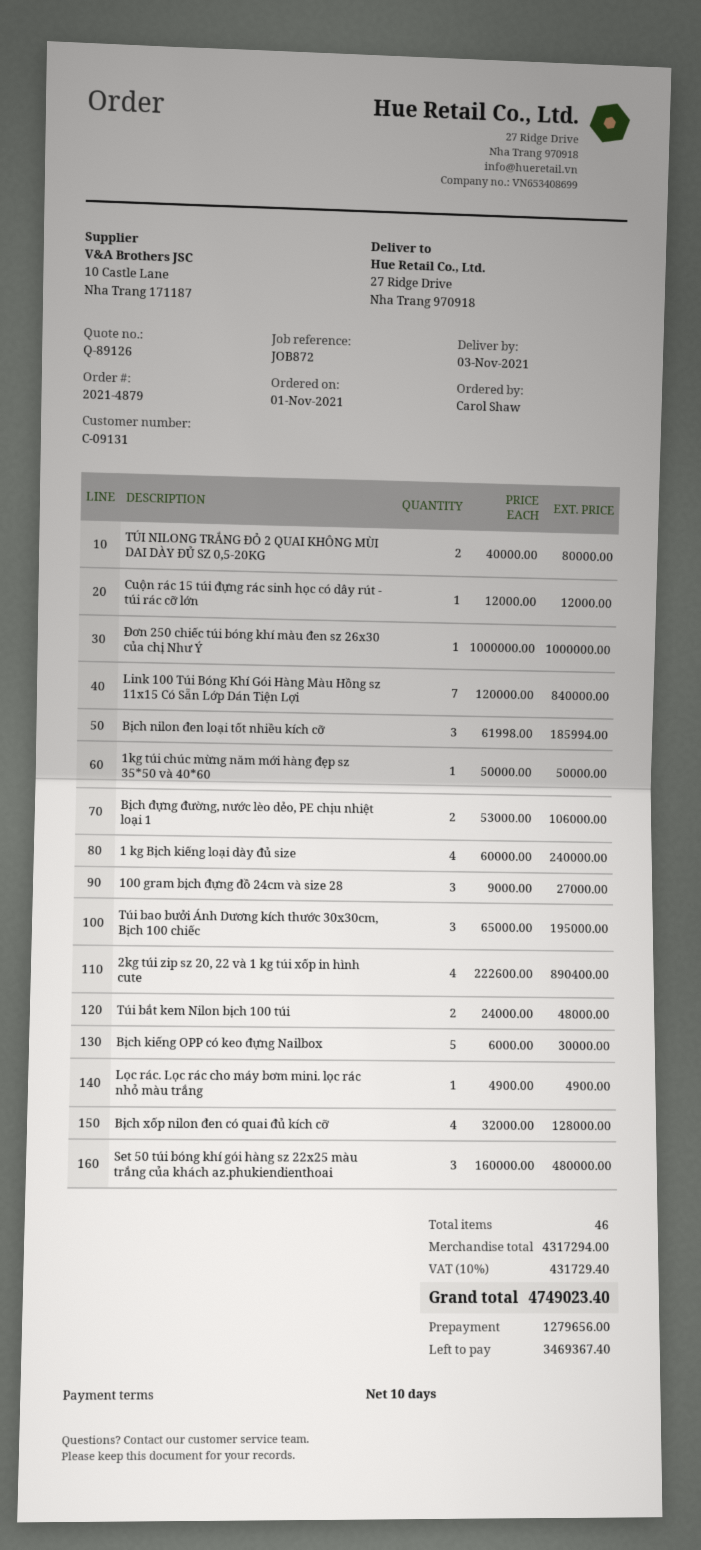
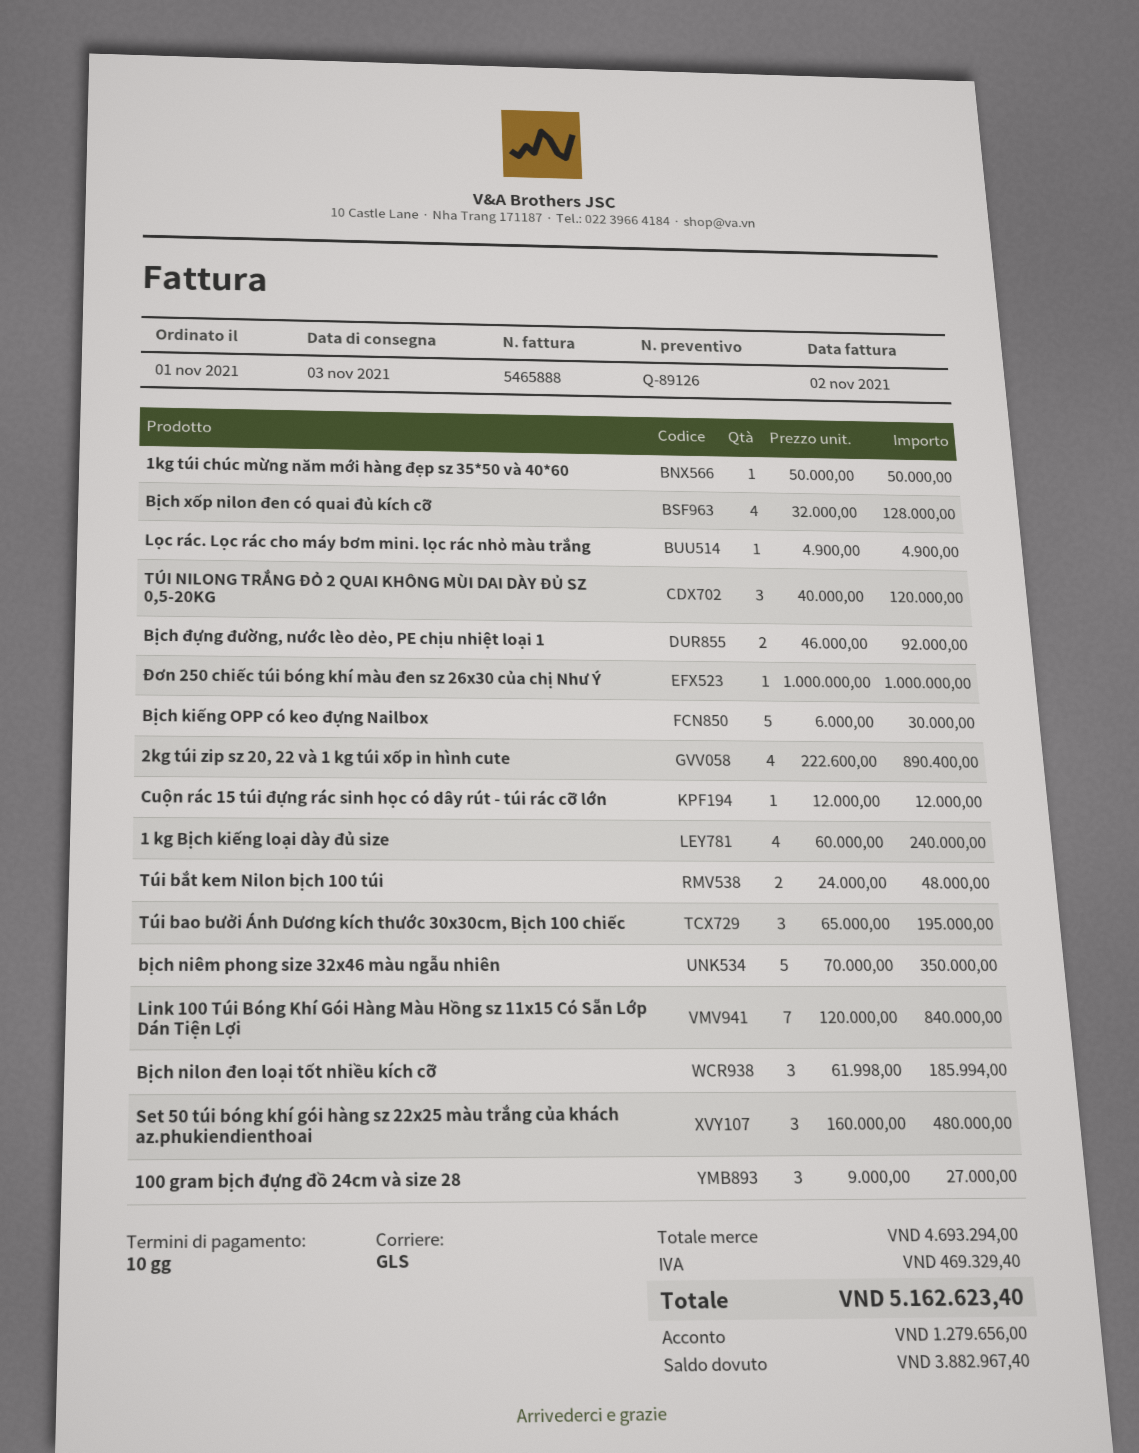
TÚI NILONG TRẮNG ĐỎ 2 QUAI KHÔNG MÙI DAI DÀY ĐỦ SZ 0,5-20KG: 2 x 40000.00 = 80000.00 -> 3 x 40000.00 = 120000.00
Bịch đựng đường, nước lèo dẻo, PE chịu nhiệt loại 1: 2 x 53000.00 = 106000.00 -> 2 x 46000.00 = 92000.00
bịch niêm phong size 32x46 màu ngẫu nhiên: none -> 5 x 70000.00 = 350000.00
subtotal: 4317294.00 -> 4693294.00
tax: 431729.40 -> 469329.40
total: 4749023.40 -> 5162623.40
balance: 3469367.40 -> 3882967.40

